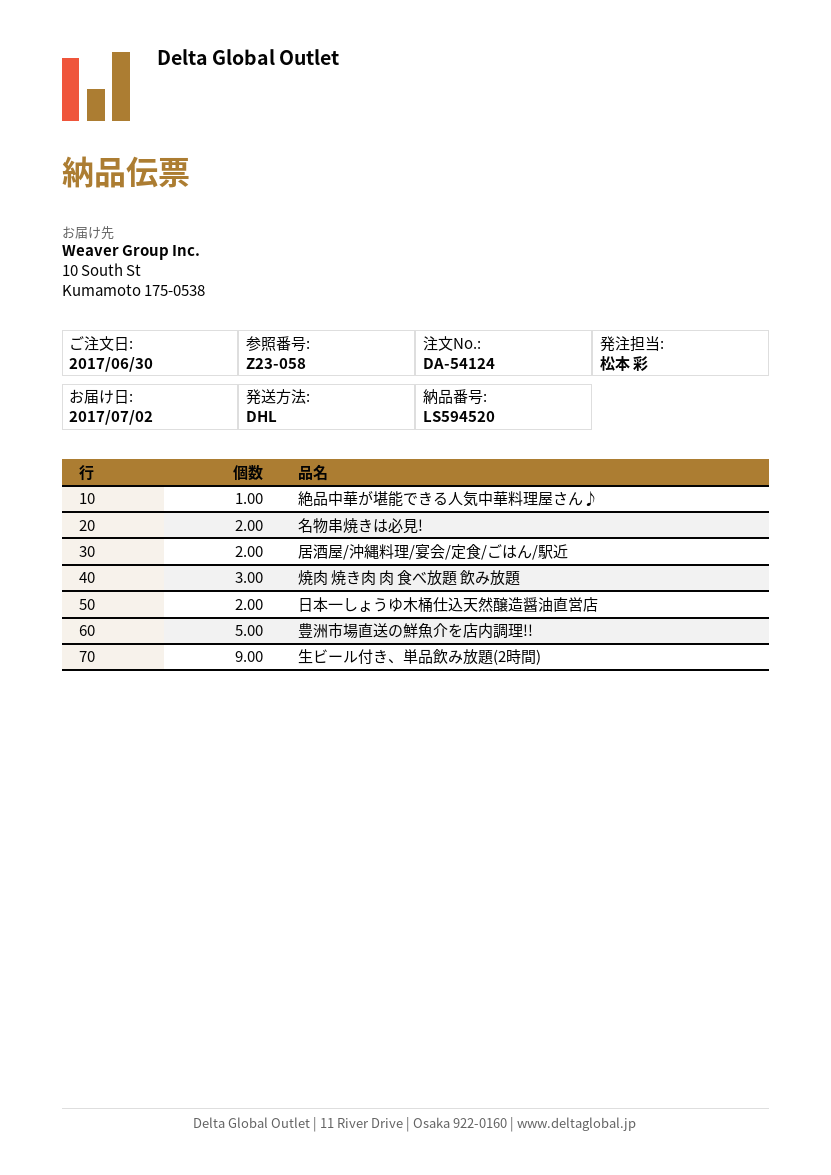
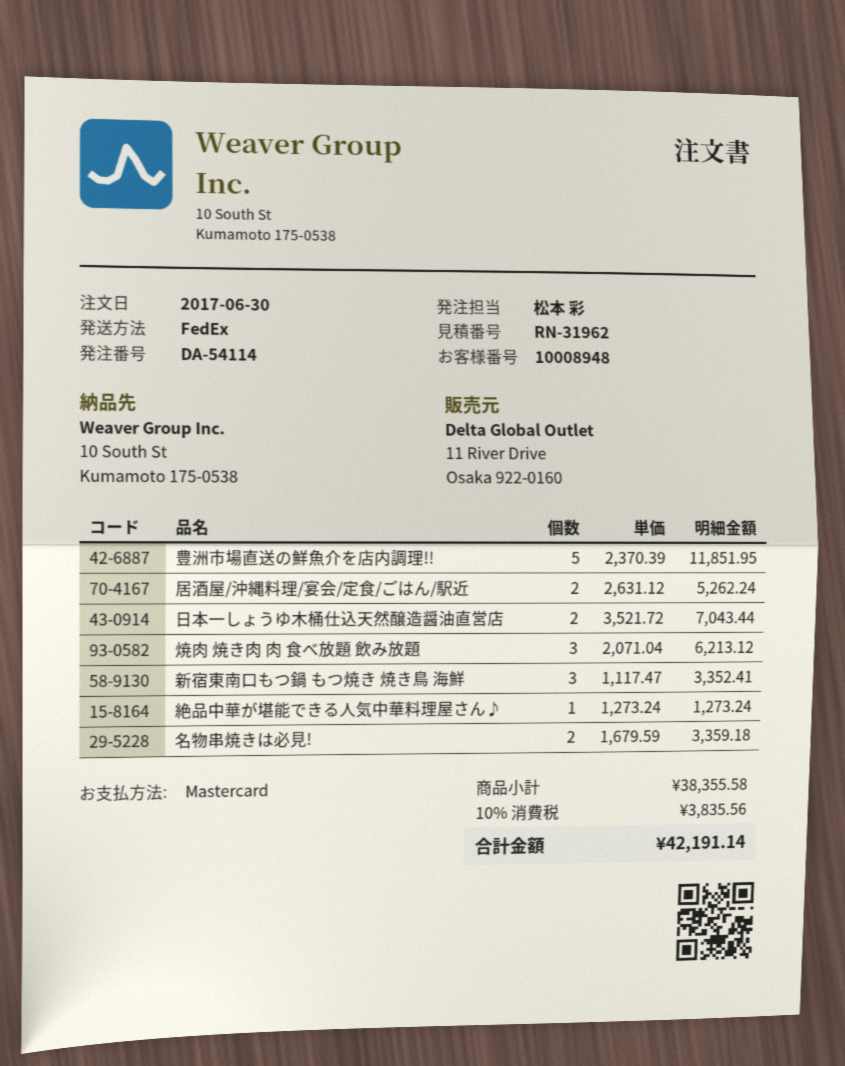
order number: DA-54124 -> DA-54114
shipping method: DHL -> FedEx
生ビール付き、単品飲み放題(2時間): 9 -> none
新宿東南口もつ鍋 もつ焼き 焼き鳥 海鮮: none -> 3

